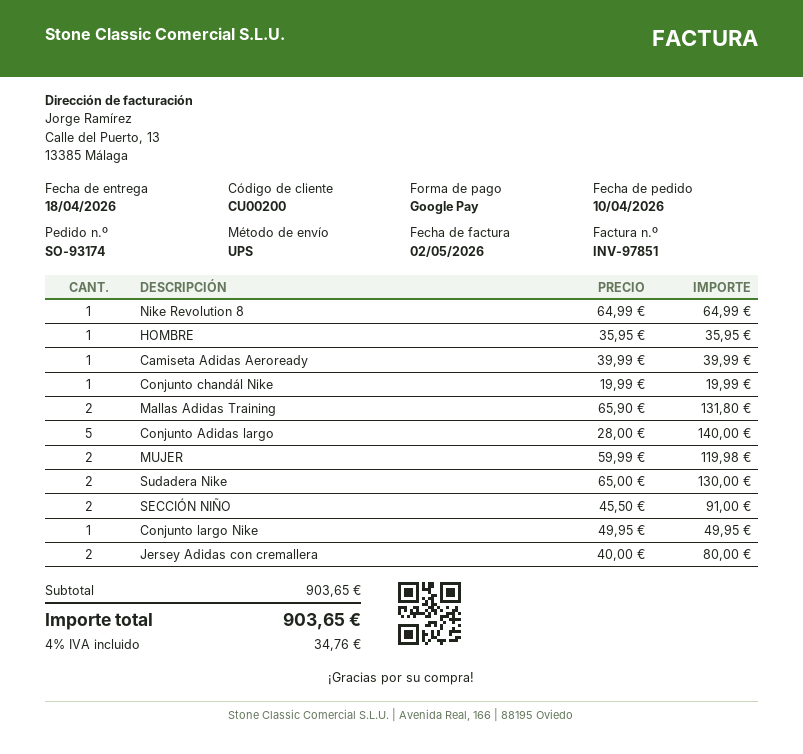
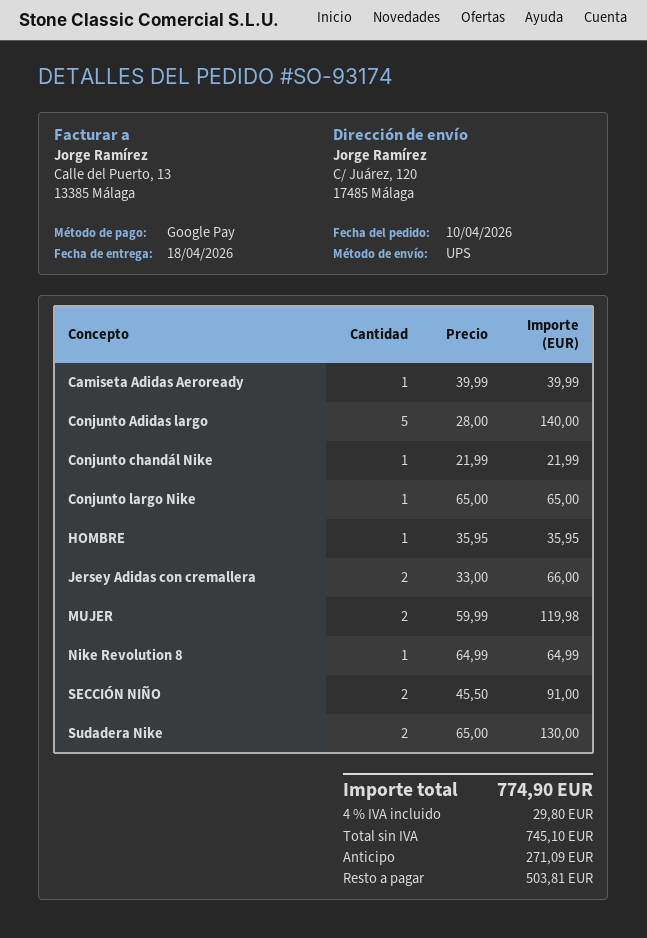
Conjunto chandál Nike: 1 x 19.99 = 19.99 -> 1 x 21.99 = 21.99
Mallas Adidas Training: 2 x 65.90 = 131.80 -> none
Conjunto largo Nike: 1 x 49.95 = 49.95 -> 1 x 65.00 = 65.00
Jersey Adidas con cremallera: 2 x 40.00 = 80.00 -> 2 x 33.00 = 66.00
tax: 4% = 34.76 -> 4% = 29.80
total: 903.65 -> 774.90

